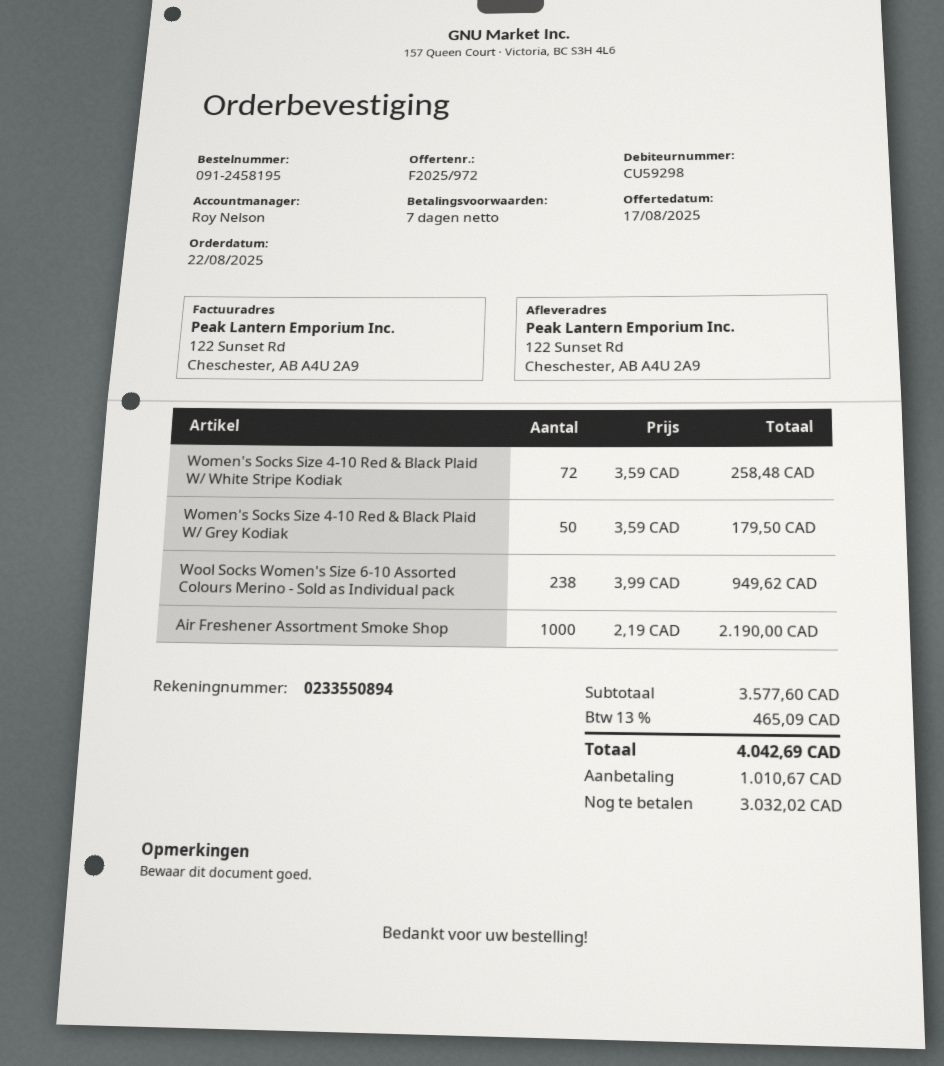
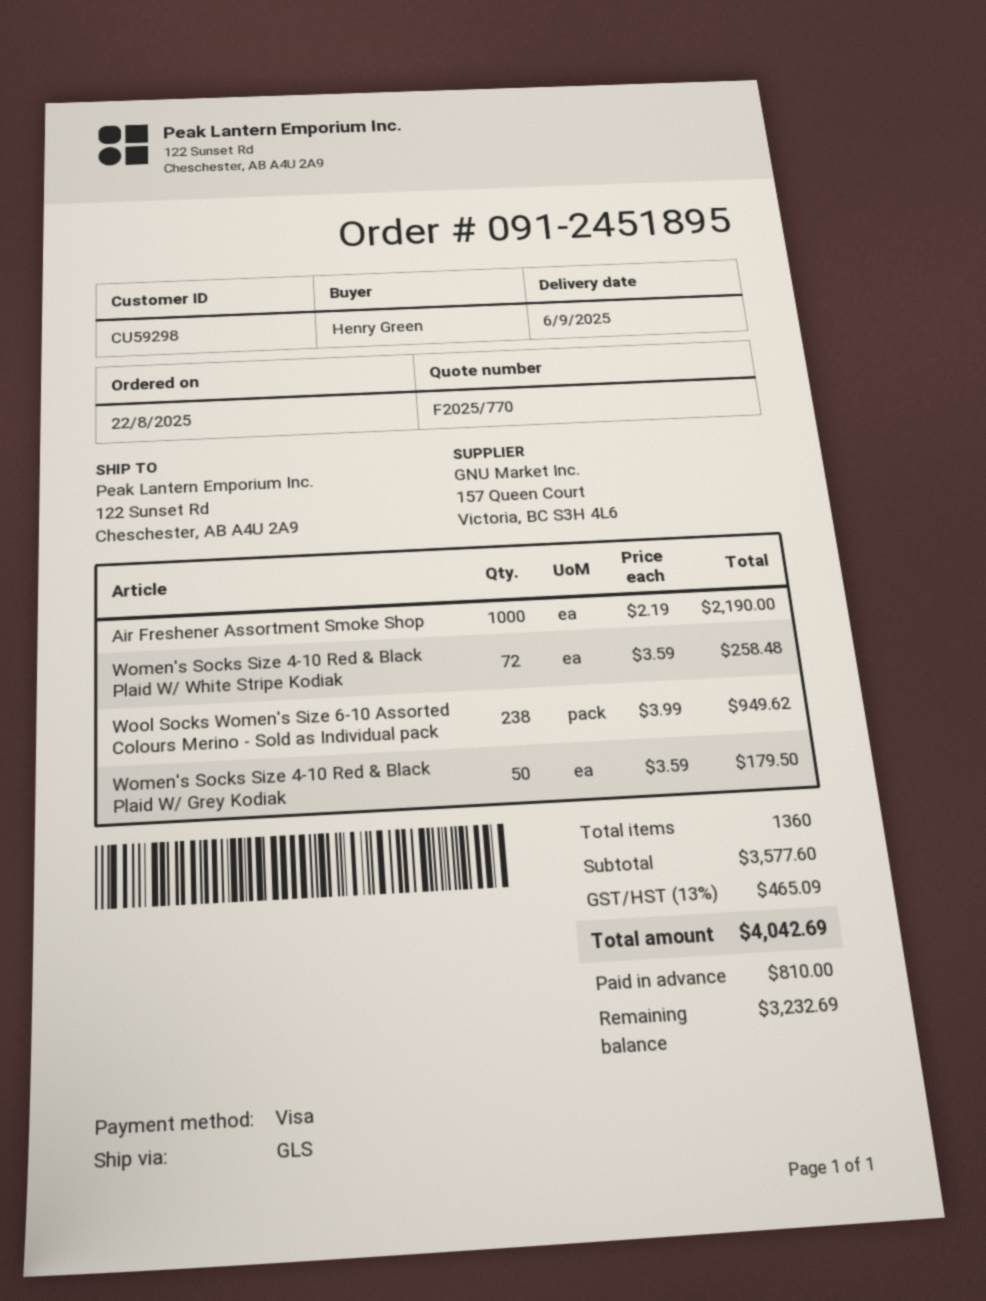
quote number: F2025/972 -> F2025/770
order number: 091-2458195 -> 091-2451895
deposit: 1010.67 -> 810.00
balance: 3032.02 -> 3232.69

